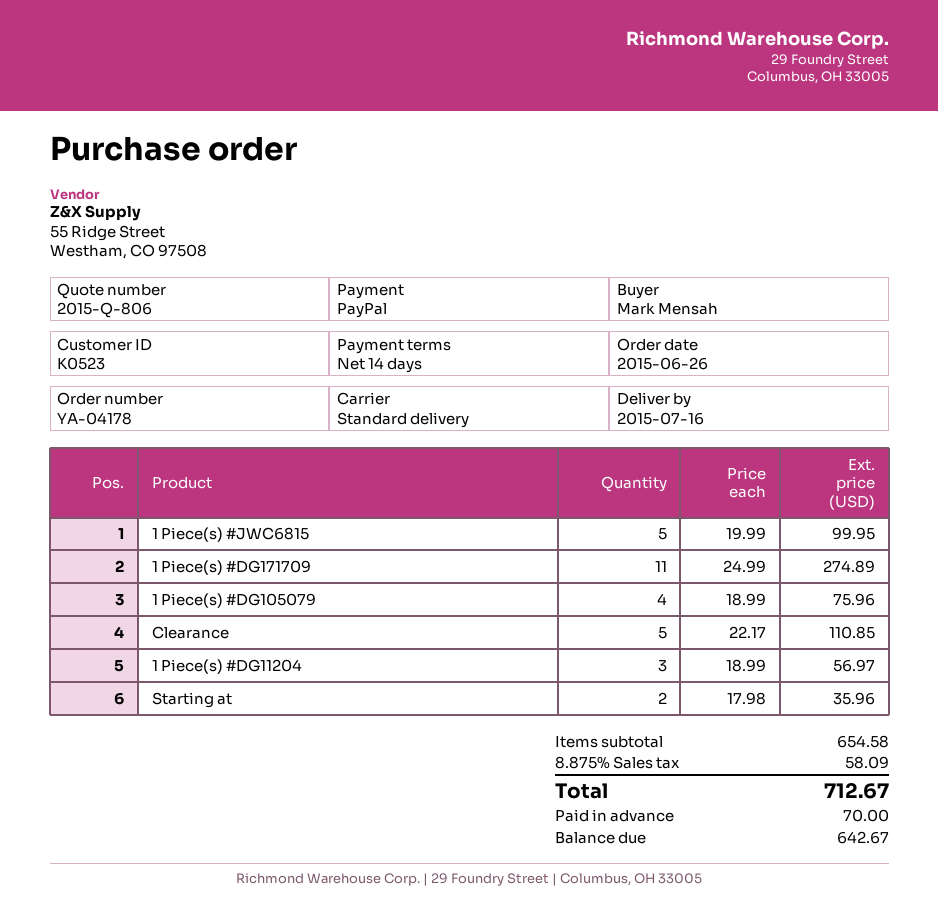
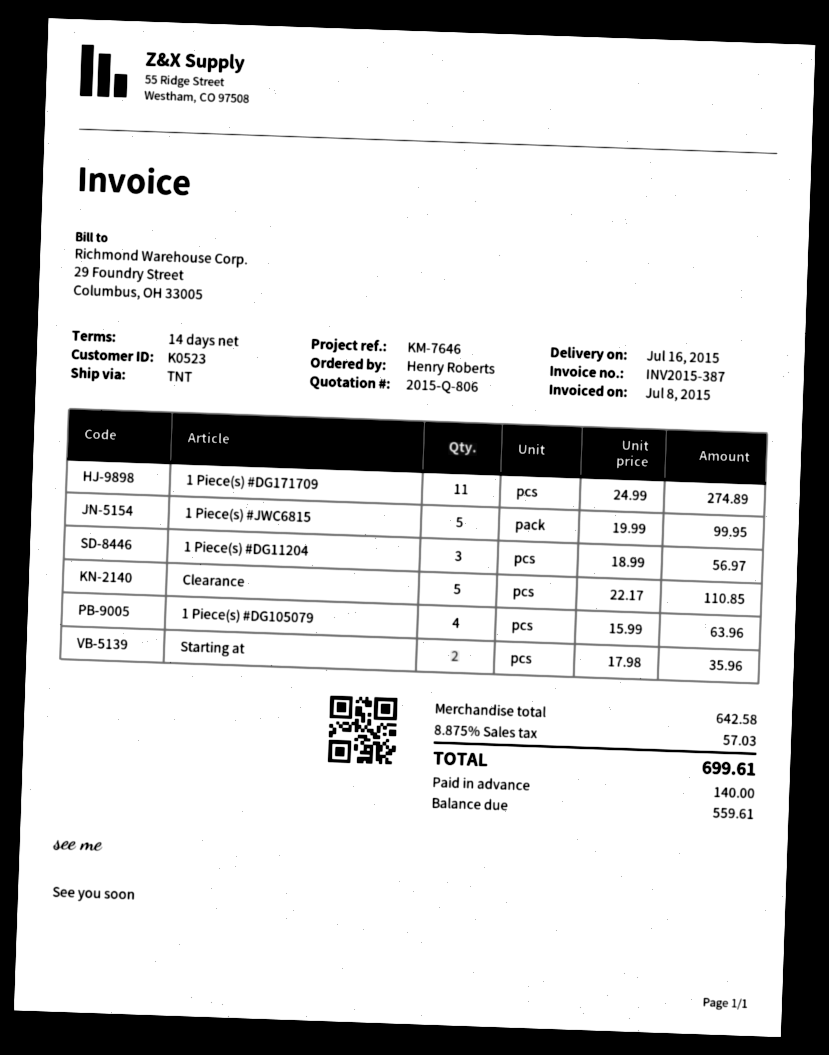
ordered by: Mark Mensah -> Henry Roberts
shipping method: standard -> TNT
1 Piece(s) #DG105079: 4 x 18.99 = 75.96 -> 4 x 15.99 = 63.96
subtotal: 654.58 -> 642.58
tax: 8.875% = 58.09 -> 8.875% = 57.03
total: 712.67 -> 699.61
deposit: 70.00 -> 140.00
balance: 642.67 -> 559.61

